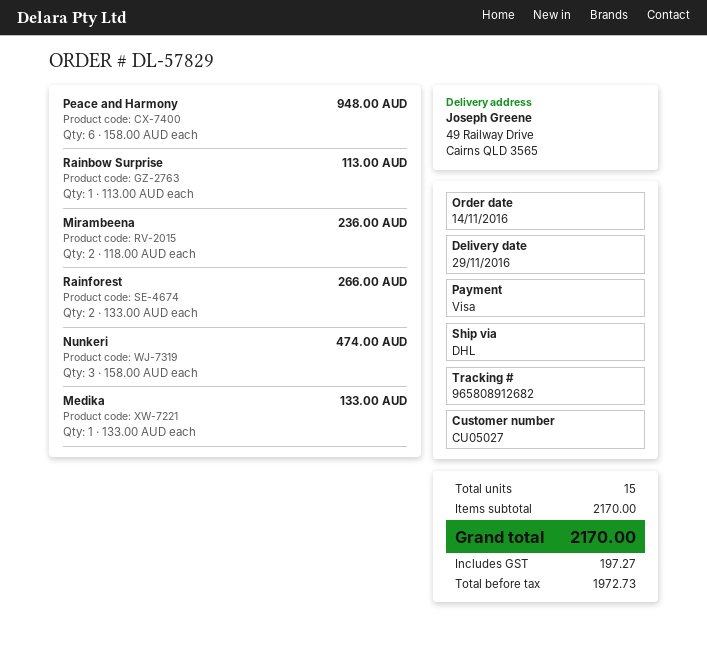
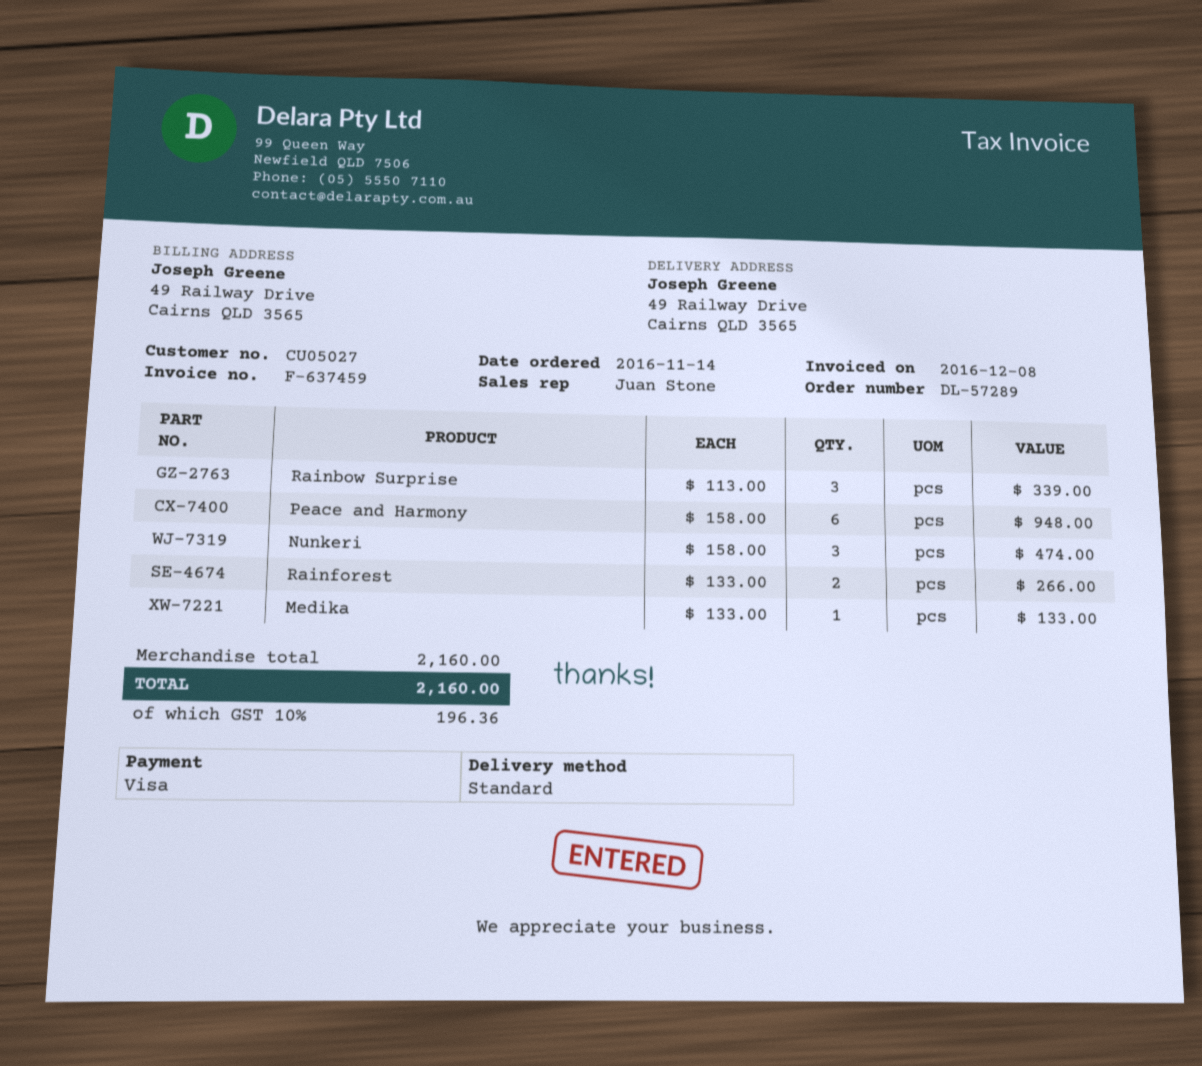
order number: DL-57829 -> DL-57289
shipping method: DHL -> standard
Rainbow Surprise: 1 x 113.00 = 113.00 -> 3 x 113.00 = 339.00
Mirambeena: 2 x 118.00 = 236.00 -> none
subtotal: 2170.00 -> 2160.00
tax: 197.27 -> 196.36
total: 2170.00 -> 2160.00

